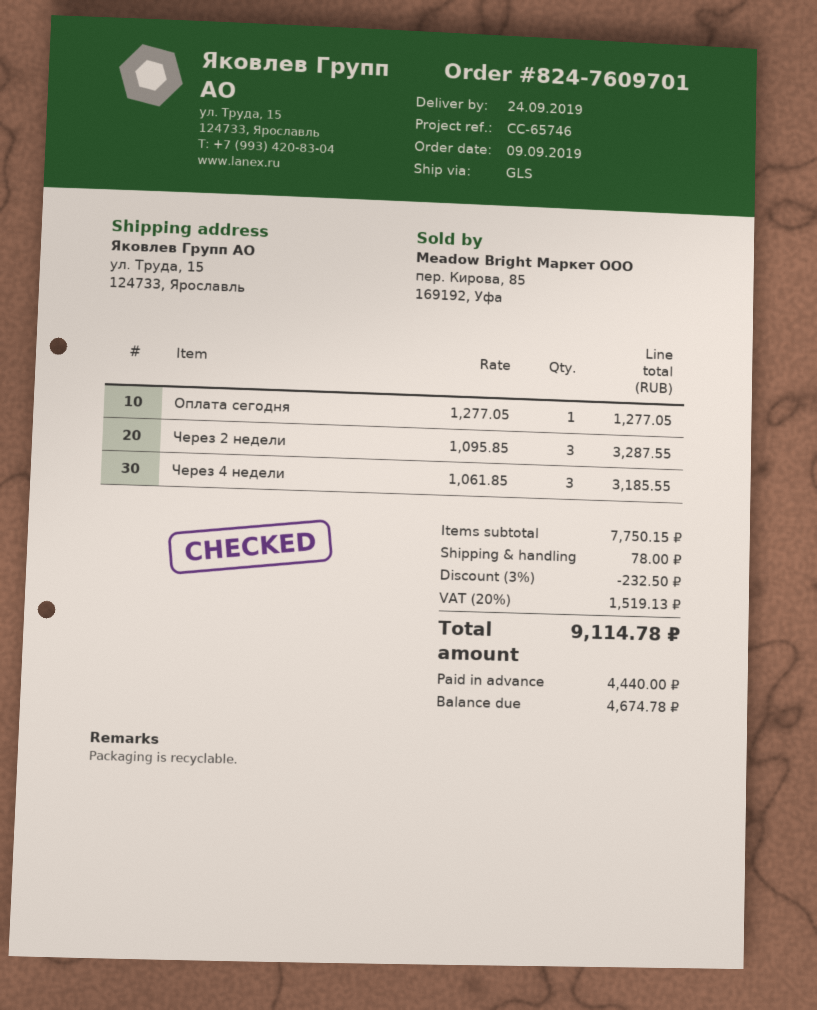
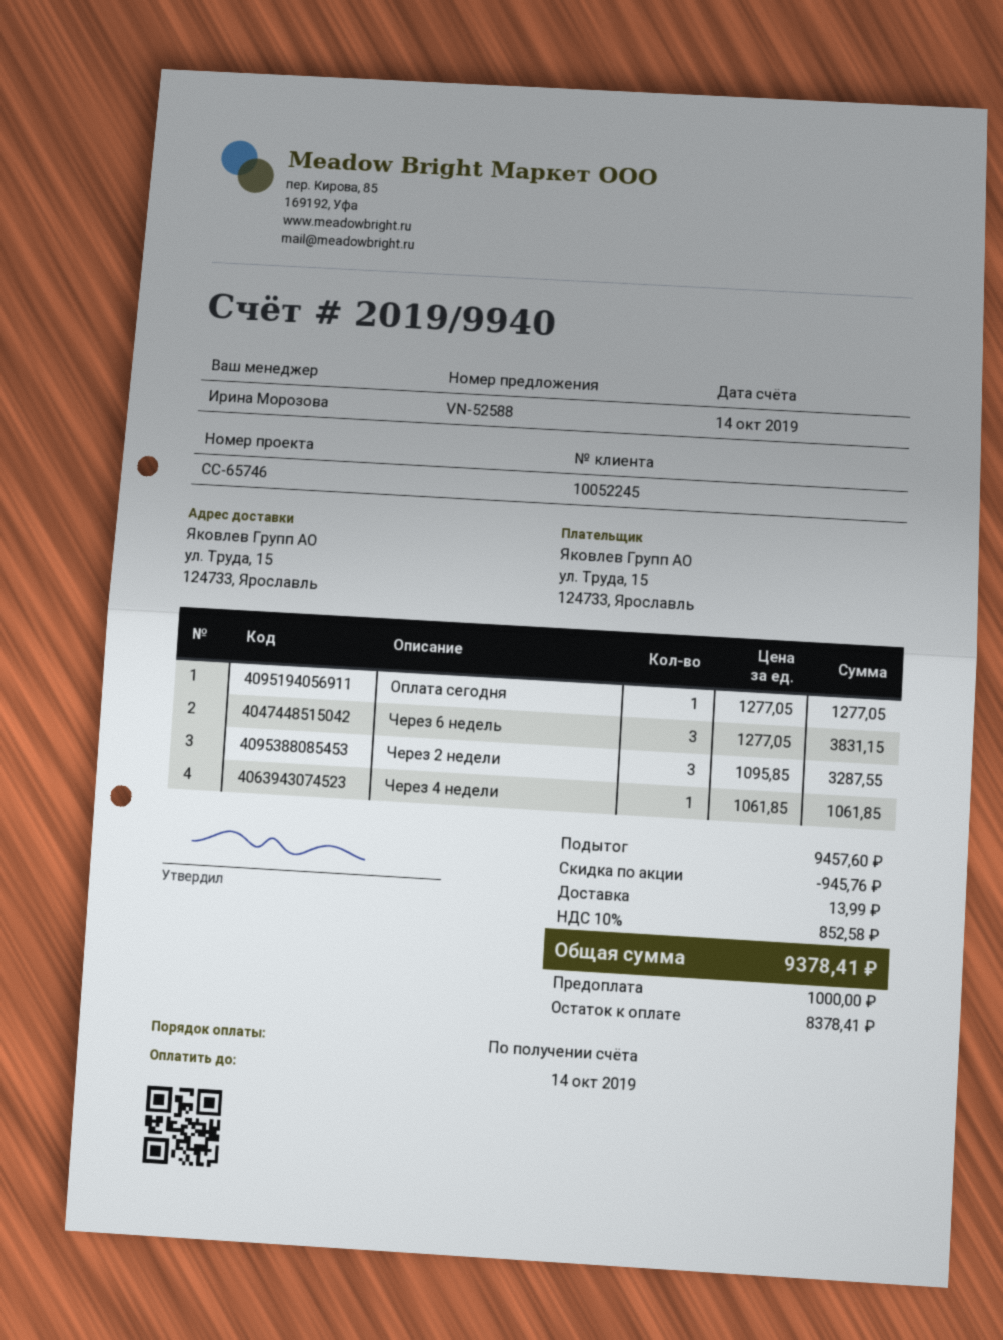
Через 4 недели: 3 x 1061.85 = 3185.55 -> 1 x 1061.85 = 1061.85
Через 6 недель: none -> 3 x 1277.05 = 3831.15
subtotal: 7750.15 -> 9457.60
discount: 232.50 -> 945.76
shipping: 78.00 -> 13.99
tax: 20% = 1519.13 -> 10% = 852.58
total: 9114.78 -> 9378.41
deposit: 4440.00 -> 1000.00
balance: 4674.78 -> 8378.41

